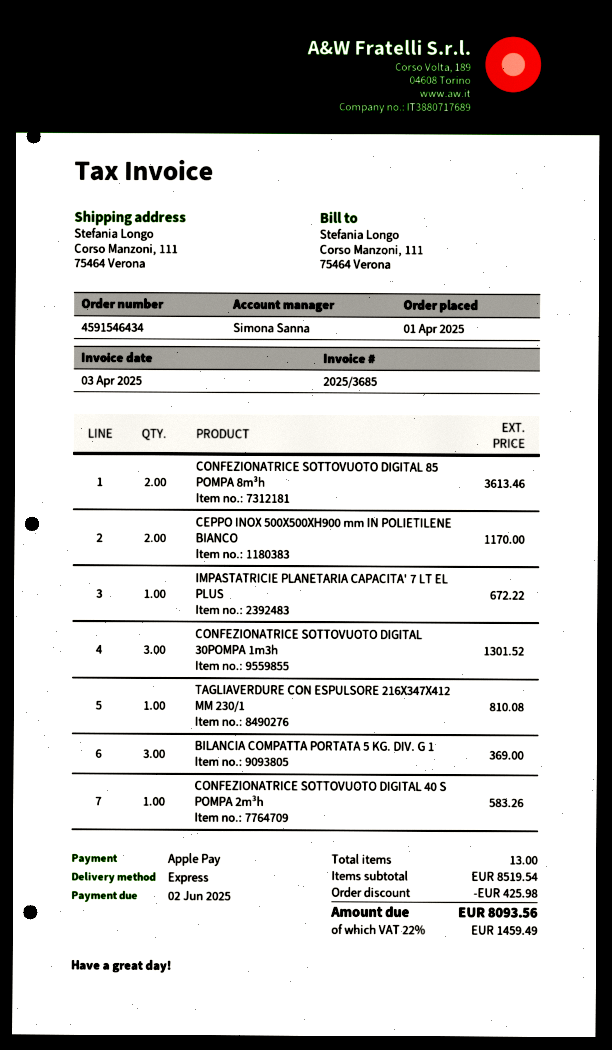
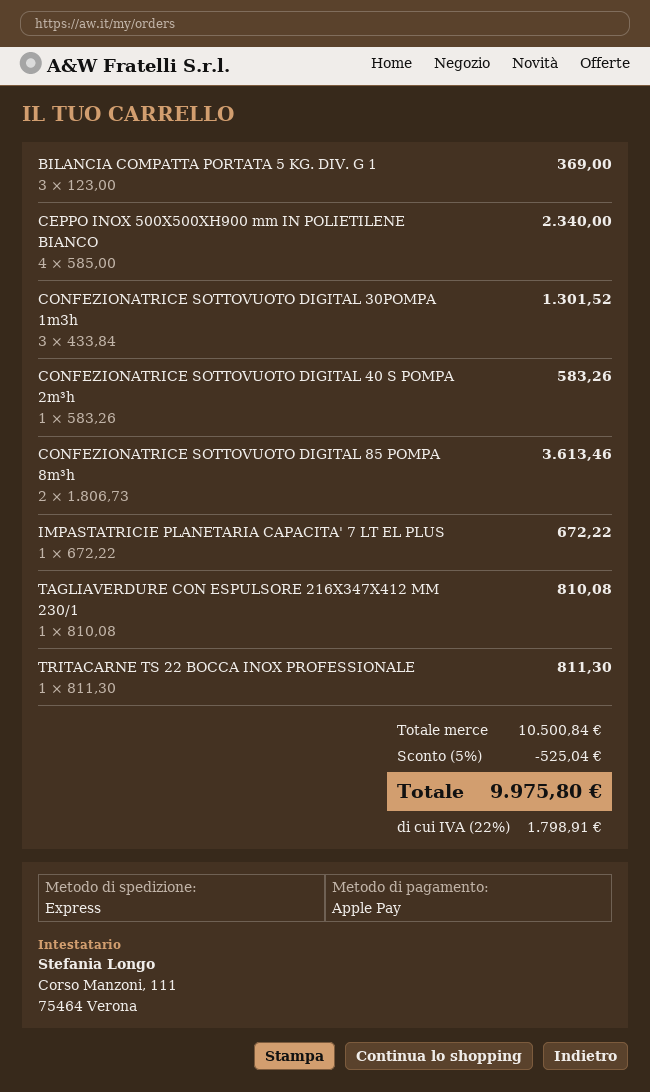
CEPPO INOX 500X500XH900 mm IN POLIETILENE BIANCO: 2 for 1170.00 -> 4 for 2340.00
TRITACARNE TS 22 BOCCA INOX PROFESSIONALE: none -> 1 for 811.30
subtotal: 8519.54 -> 10500.84
discount: 425.98 -> 525.04
tax: 22% = 1459.49 -> 22% = 1798.91
total: 8093.56 -> 9975.80

